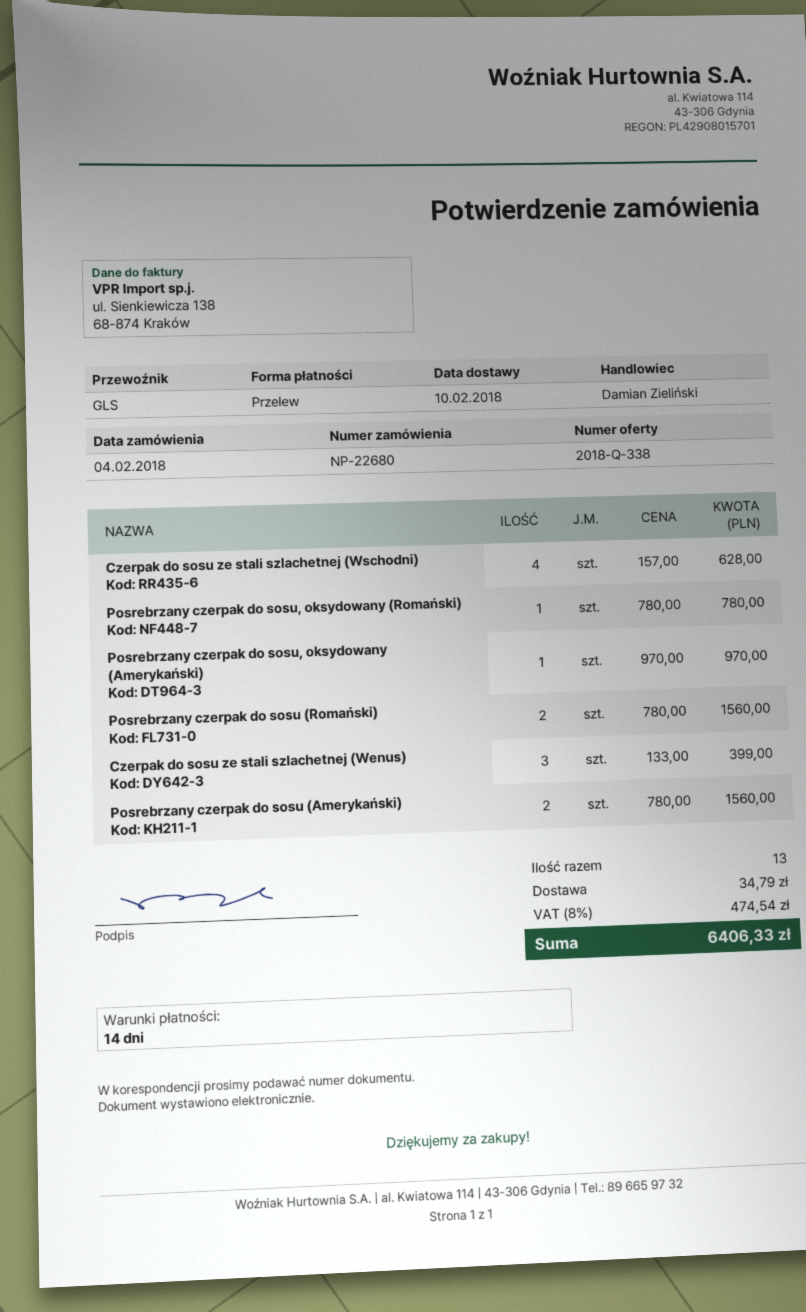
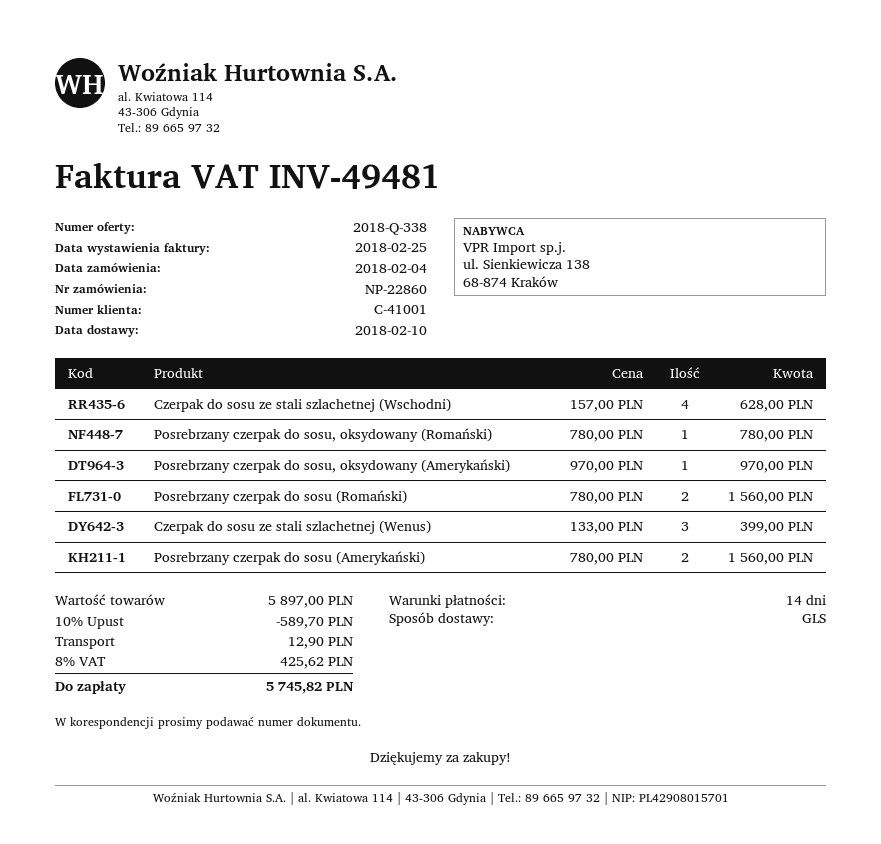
order number: NP-22680 -> NP-22860
discount: none -> 10% = 589.70
shipping: 34.79 -> 12.90
tax: 8% = 474.54 -> 8% = 425.62
total: 6406.33 -> 5745.82

